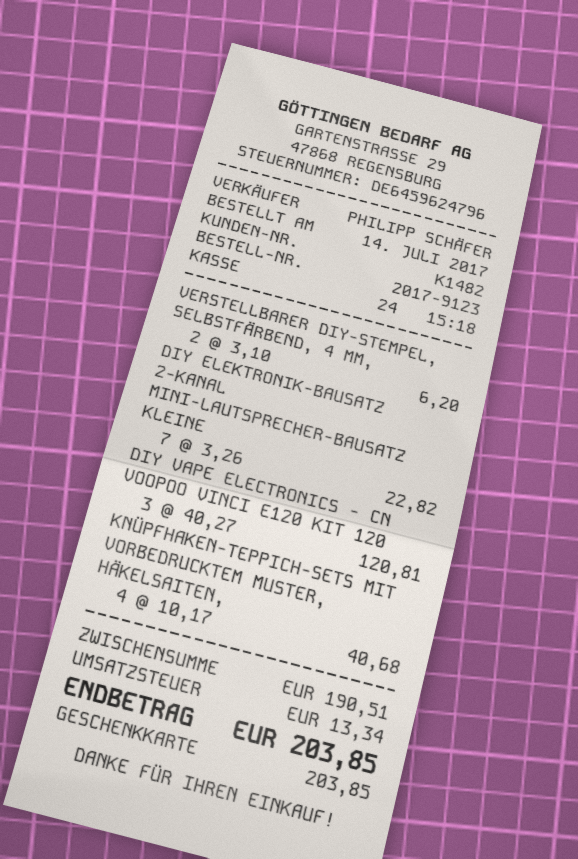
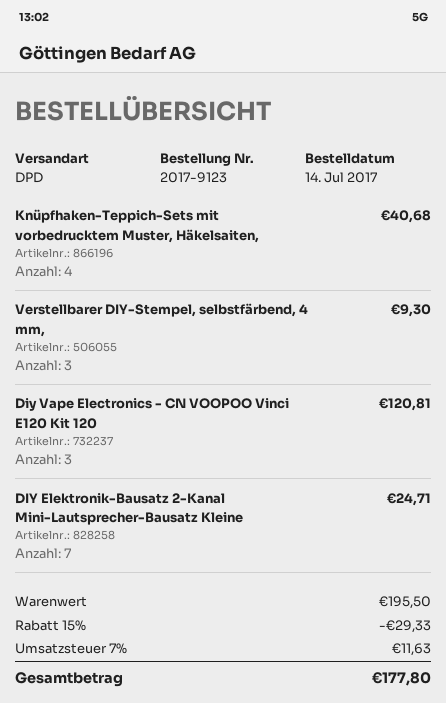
VERSTELLBARER DIY-STEMPEL, SELBSTFÄRBEND, 4 MM,: 2 for 6.20 -> 3 for 9.30
DIY ELEKTRONIK-BAUSATZ 2-KANAL MINI-LAUTSPRECHER-BAUSATZ KLEINE: 7 for 22.82 -> 7 for 24.71
subtotal: 190.51 -> 195.50
discount: none -> 15% = 29.33
tax: 13.34 -> 11.63
total: 203.85 -> 177.80

